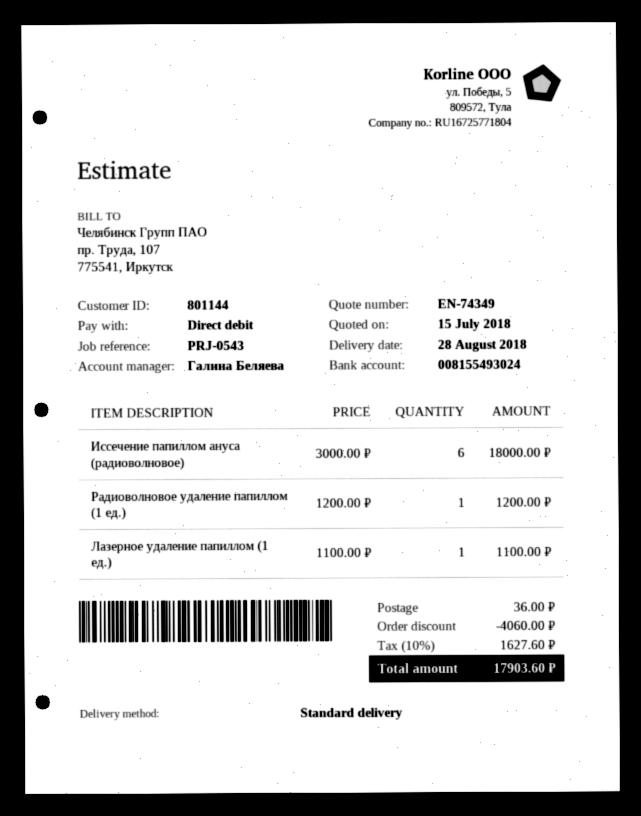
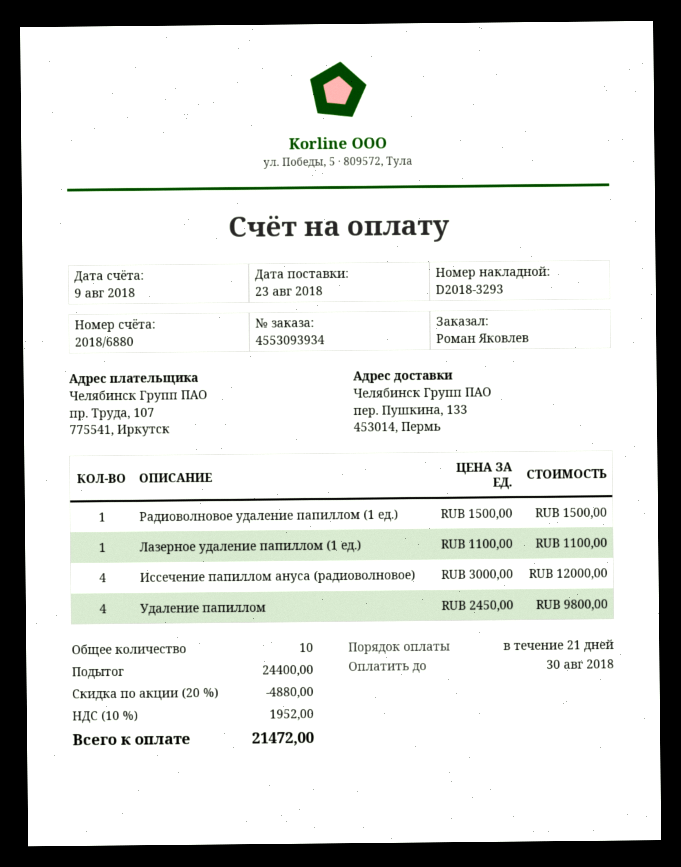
delivery date: 2018-08-28 -> 2018-08-23
Иссечение папиллом ануса (радиоволновое): 6 x 3000.00 = 18000.00 -> 4 x 3000.00 = 12000.00
Радиоволновое удаление папиллом (1 ед.): 1 x 1200.00 = 1200.00 -> 1 x 1500.00 = 1500.00
Удаление папиллом: none -> 4 x 2450.00 = 9800.00
discount: 4060.00 -> 4880.00
shipping: 36.00 -> none
tax: 10% = 1627.60 -> 10% = 1952.00
total: 17903.60 -> 21472.00

